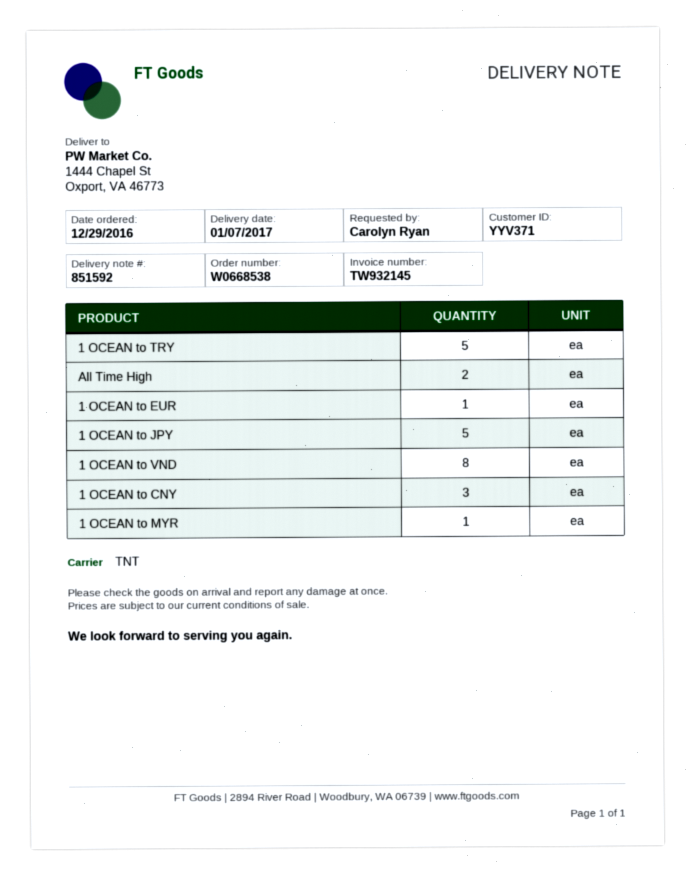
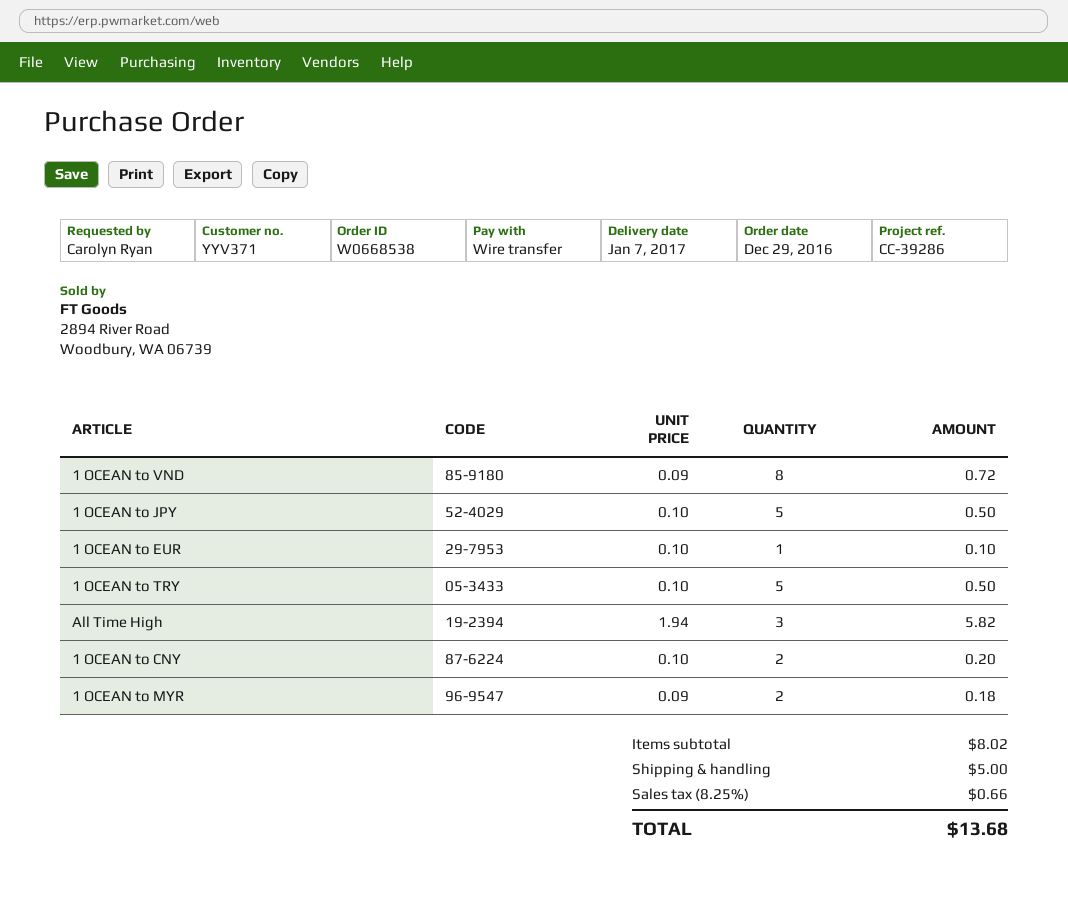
All Time High: 2 -> 3
1 OCEAN to CNY: 3 -> 2
1 OCEAN to MYR: 1 -> 2

